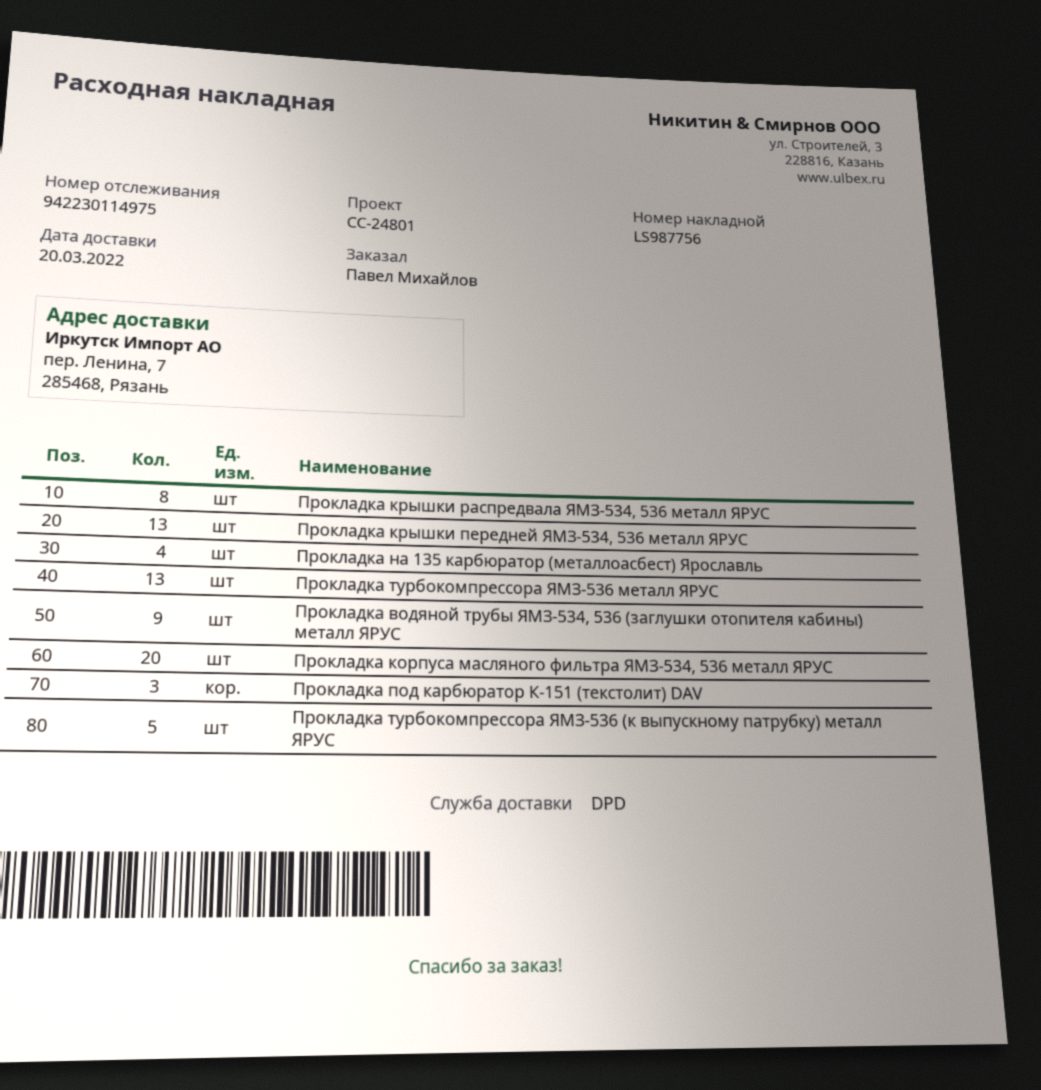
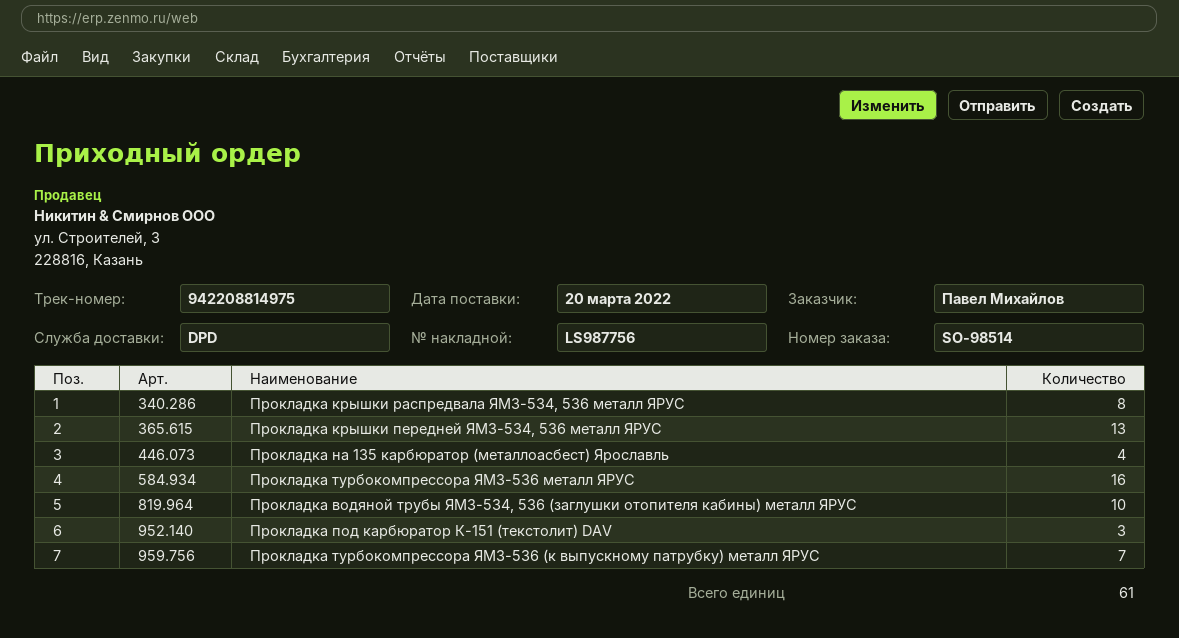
tracking number: 942230114975 -> 942208814975
Прокладка турбокомпрессора ЯМЗ-536 металл ЯРУС: 13 -> 16
Прокладка водяной трубы ЯМЗ-534, 536 (заглушки отопителя кабины) металл ЯРУС: 9 -> 10
Прокладка корпуса масляного фильтра ЯМЗ-534, 536 металл ЯРУС: 20 -> none
Прокладка турбокомпрессора ЯМЗ-536 (к выпускному патрубку) металл ЯРУС: 5 -> 7

